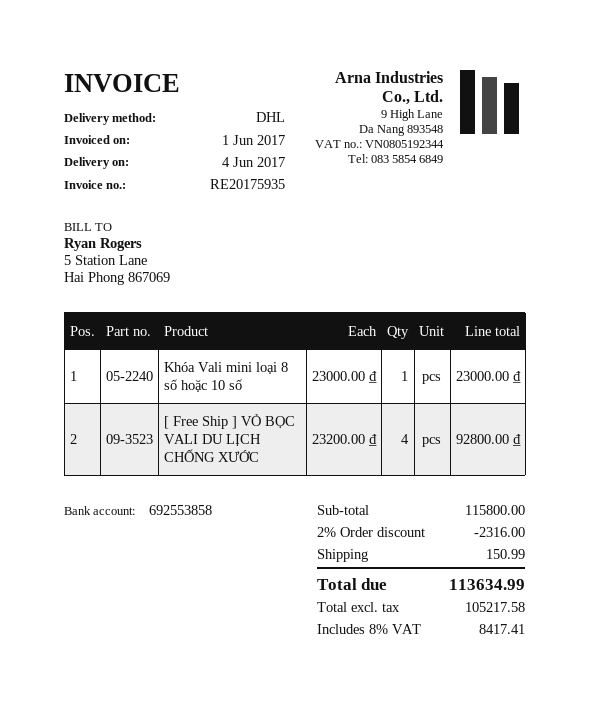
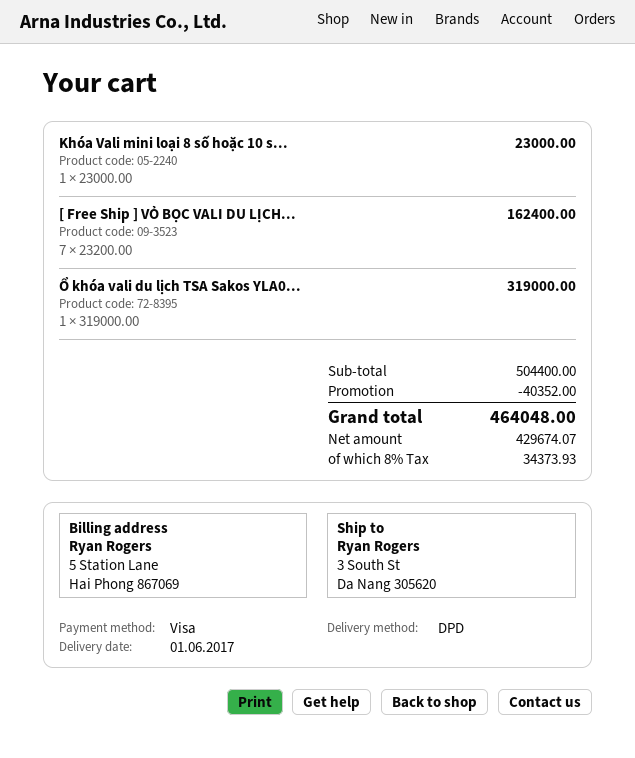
delivery date: 2017-06-04 -> 2017-06-01
shipping method: DHL -> DPD
[ Free Ship ] VỎ BỌC VALI DU LỊCH CHỐNG XƯỚC: 4 x 23200.00 = 92800.00 -> 7 x 23200.00 = 162400.00
Ổ khóa vali du lịch TSA Sakos YLA0...: none -> 1 x 319000.00 = 319000.00
subtotal: 115800.00 -> 504400.00
discount: 2316.00 -> 40352.00
shipping: 150.99 -> none
net: 105217.58 -> 429674.07
tax: 8% = 8417.41 -> 8% = 34373.93
total: 113634.99 -> 464048.00

